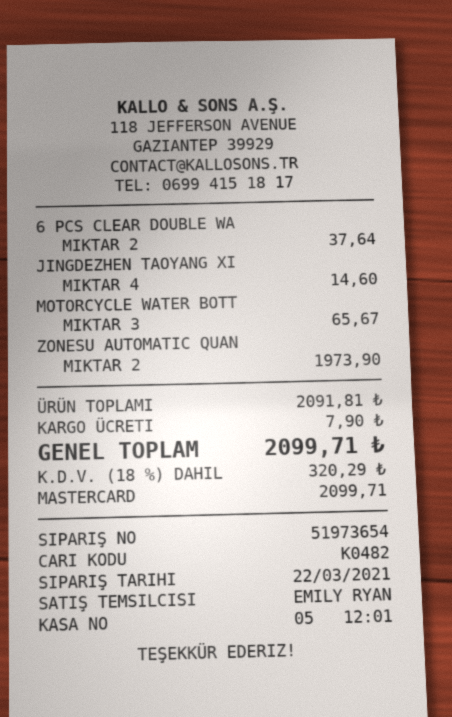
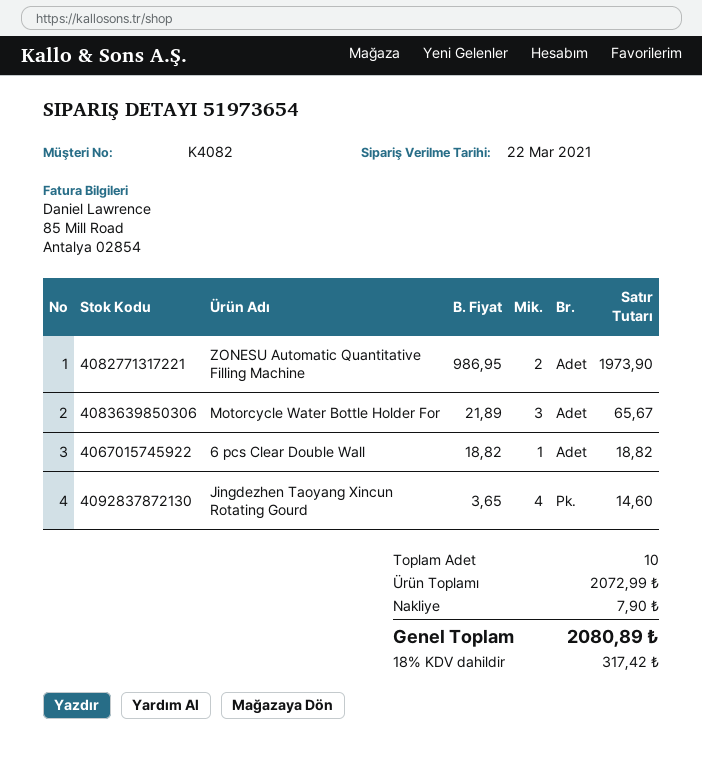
customer number: K0482 -> K4082
6 PCS CLEAR DOUBLE WA: 2 for 37.64 -> 1 for 18.82
subtotal: 2091.81 -> 2072.99
tax: 18% = 320.29 -> 18% = 317.42
total: 2099.71 -> 2080.89

